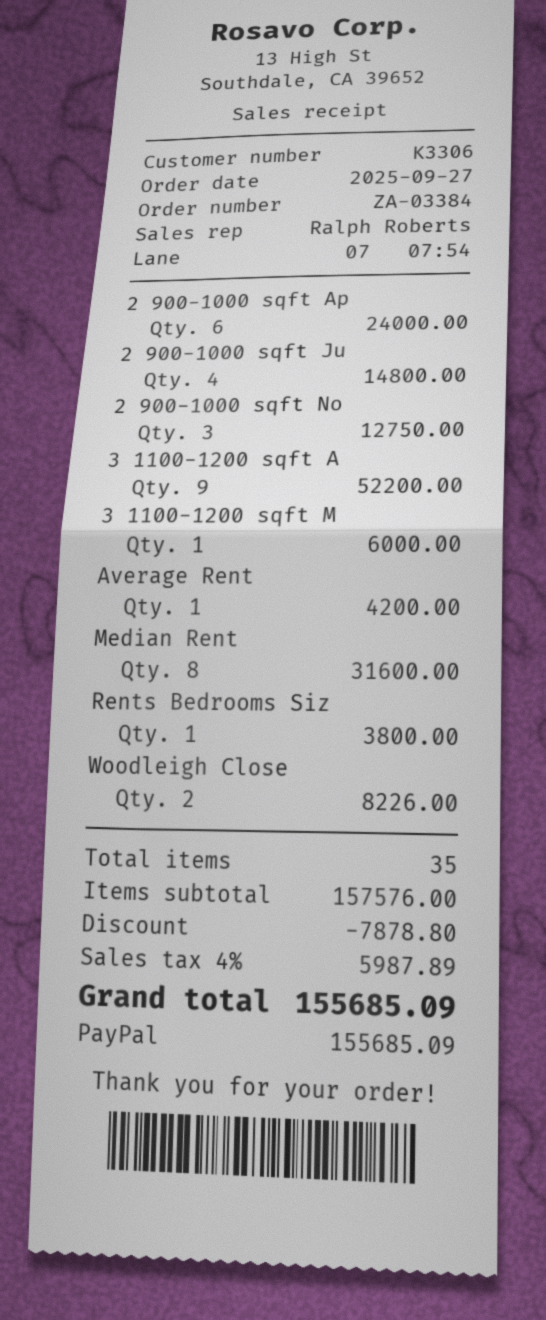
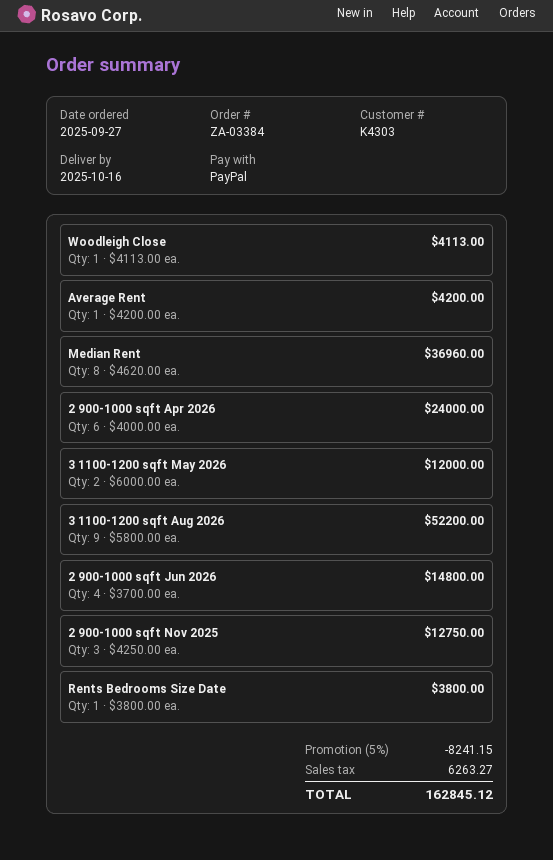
customer number: K3306 -> K4303
3 1100-1200 sqft M: 1 for 6000.00 -> 2 for 12000.00
Median Rent: 8 for 31600.00 -> 8 for 36960.00
Woodleigh Close: 2 for 8226.00 -> 1 for 4113.00
discount: 7878.80 -> 8241.15
tax: 5987.89 -> 6263.27
total: 155685.09 -> 162845.12

